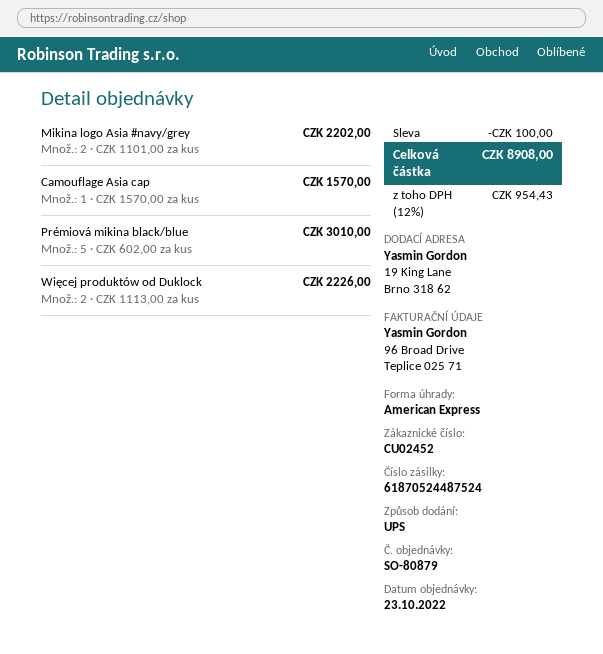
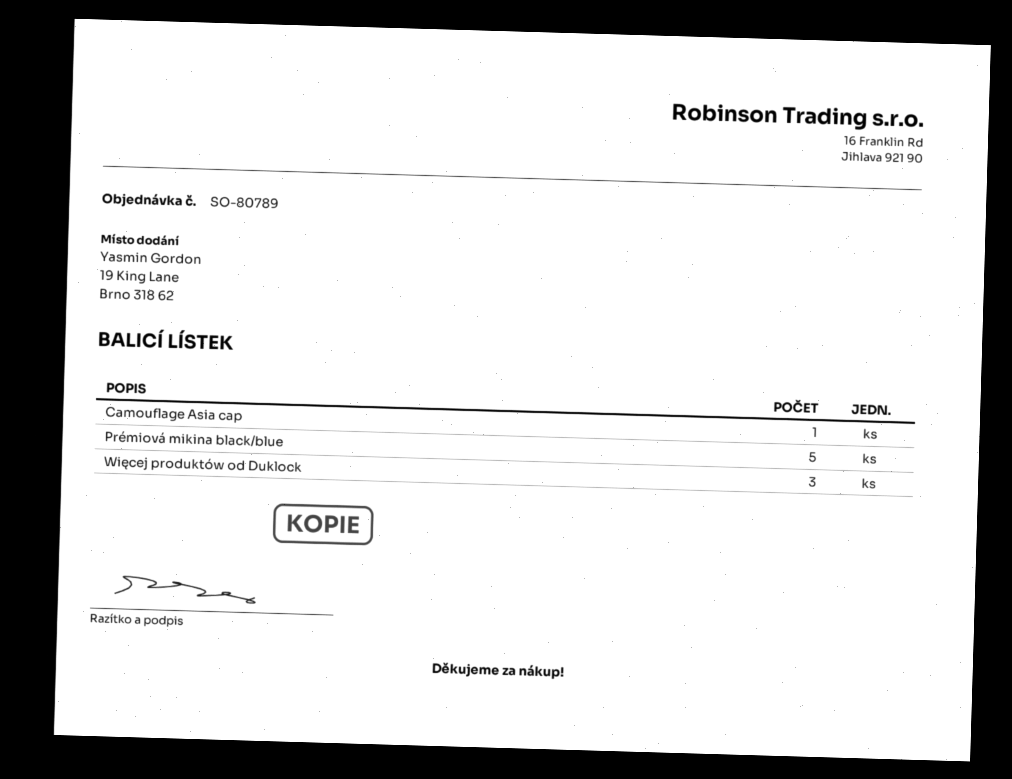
order number: SO-80879 -> SO-80789
Mikina logo Asia #navy/grey: 2 -> none
Więcej produktów od Duklock: 2 -> 3

